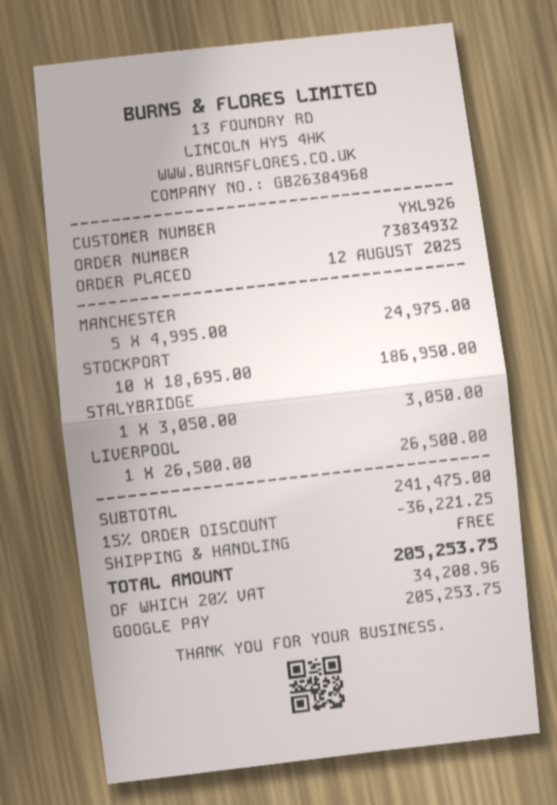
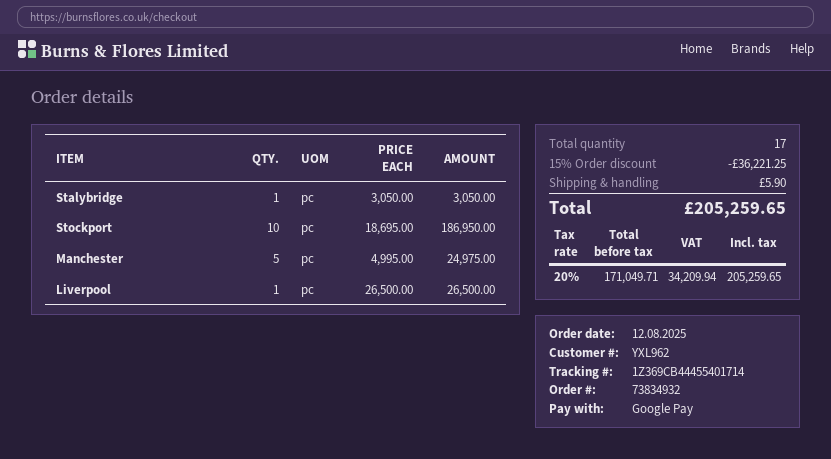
customer number: YXL926 -> YXL962
shipping: 0.00 -> 5.90
tax: 20% = 34208.96 -> 20% = 34209.94
total: 205253.75 -> 205259.65

